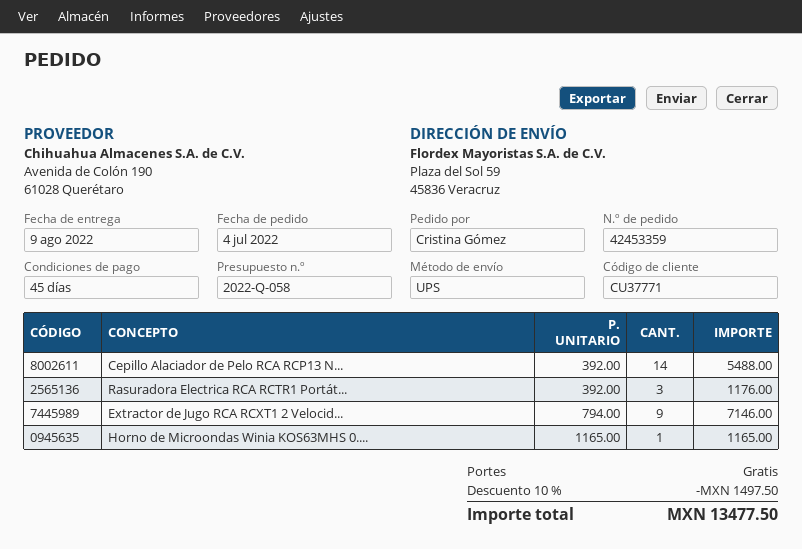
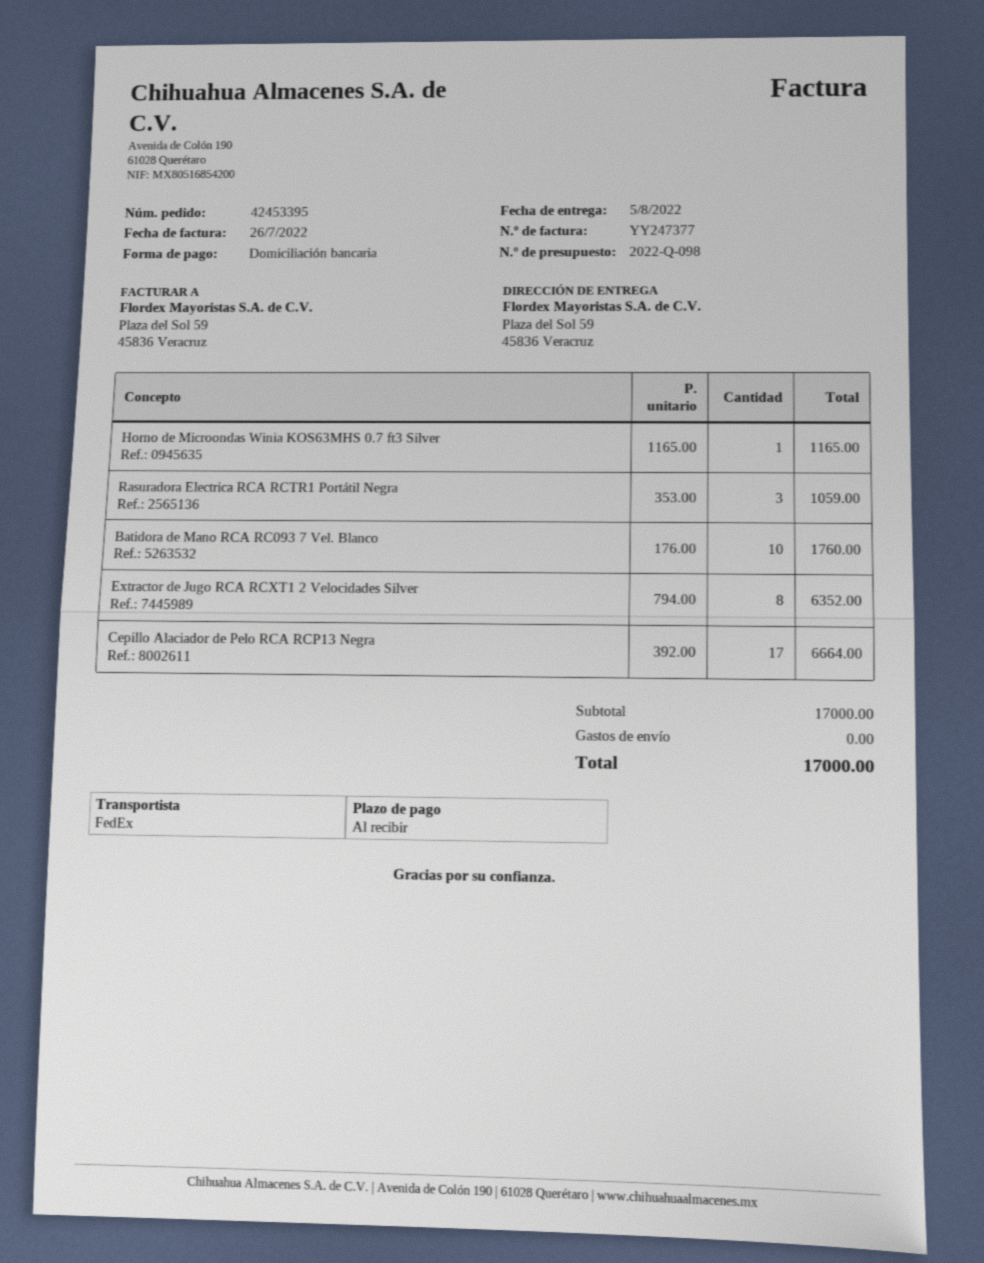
quote number: 2022-Q-058 -> 2022-Q-098
order number: 42453359 -> 42453395
delivery date: 2022-08-09 -> 2022-08-05
payment terms: 45 days -> on receipt
shipping method: UPS -> FedEx
Cepillo Alaciador de Pelo RCA RCP13 N...: 14 x 392.00 = 5488.00 -> 17 x 392.00 = 6664.00
Rasuradora Electrica RCA RCTR1 Portát...: 3 x 392.00 = 1176.00 -> 3 x 353.00 = 1059.00
Extractor de Jugo RCA RCXT1 2 Velocid...: 9 x 794.00 = 7146.00 -> 8 x 794.00 = 6352.00
Batidora de Mano RCA RC093 7 Vel. Blanco: none -> 10 x 176.00 = 1760.00
discount: 10% = 1497.50 -> none
total: 13477.50 -> 17000.00

